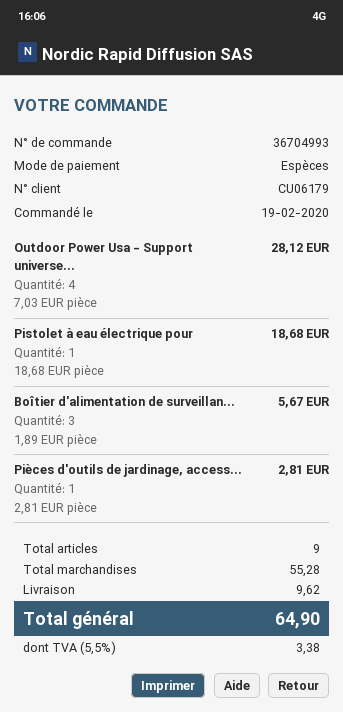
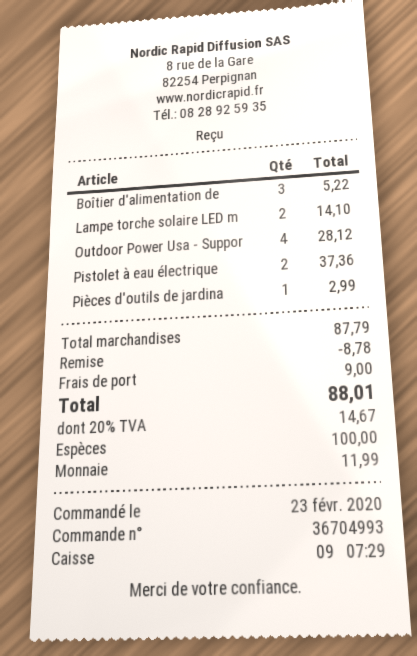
order date: 2020-02-19 -> 2020-02-23
Pistolet à eau électrique pour: 1 for 18.68 -> 2 for 37.36
Boîtier d'alimentation de surveillan...: 3 for 5.67 -> 3 for 5.22
Pièces d'outils de jardinage, access...: 1 for 2.81 -> 1 for 2.99
Lampe torche solaire LED m: none -> 2 for 14.10
subtotal: 55.28 -> 87.79
discount: none -> 8.78
shipping: 9.62 -> 9.00
tax: 5.5% = 3.38 -> 20% = 14.67
total: 64.90 -> 88.01

